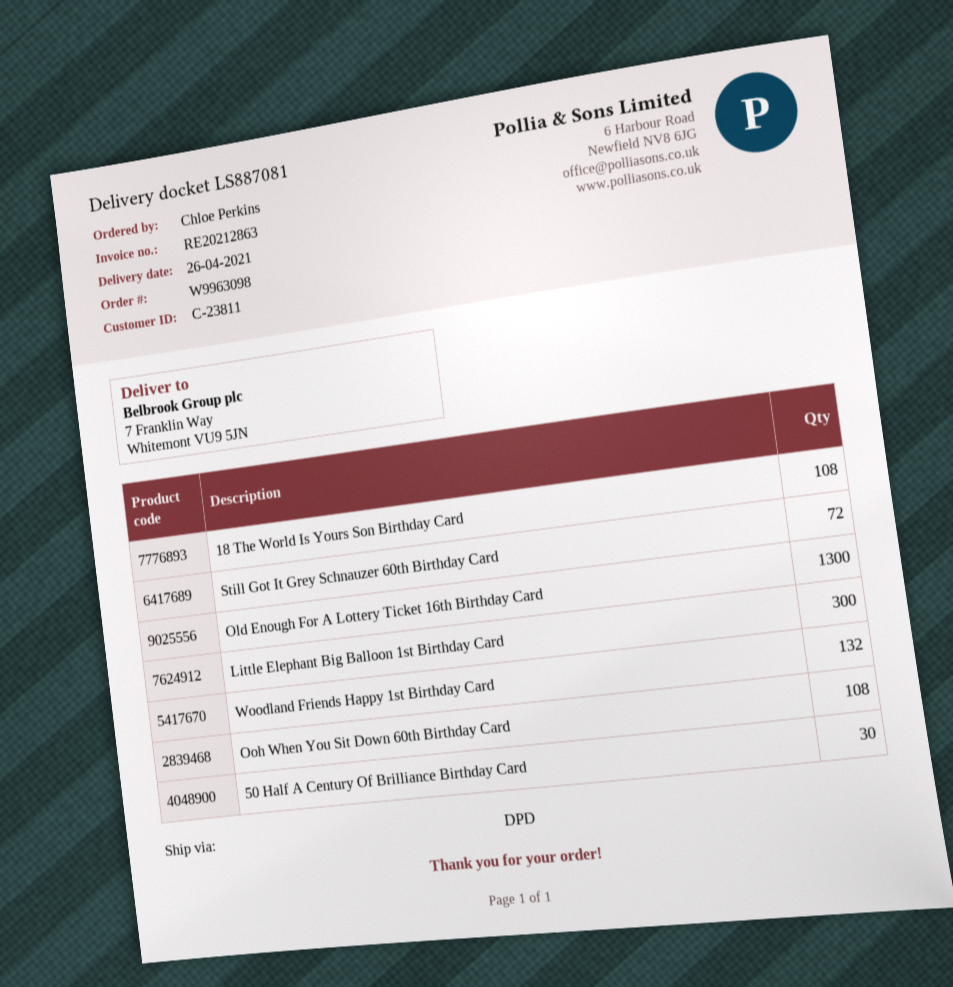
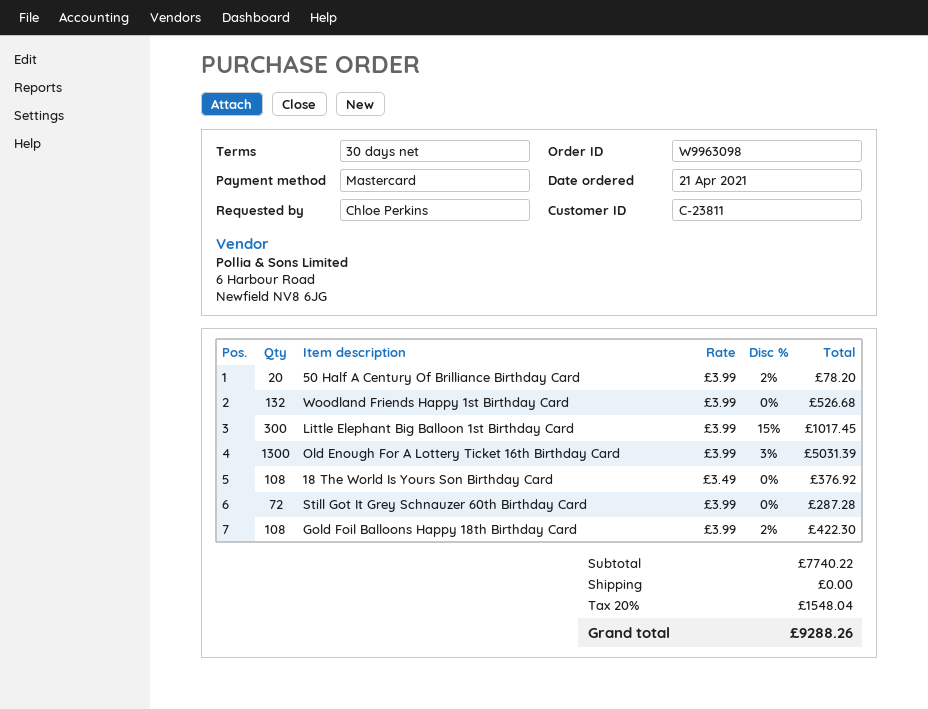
Ooh When You Sit Down 60th Birthday Card: 108 -> none
50 Half A Century Of Brilliance Birthday Card: 30 -> 20
Gold Foil Balloons Happy 18th Birthday Card: none -> 108

